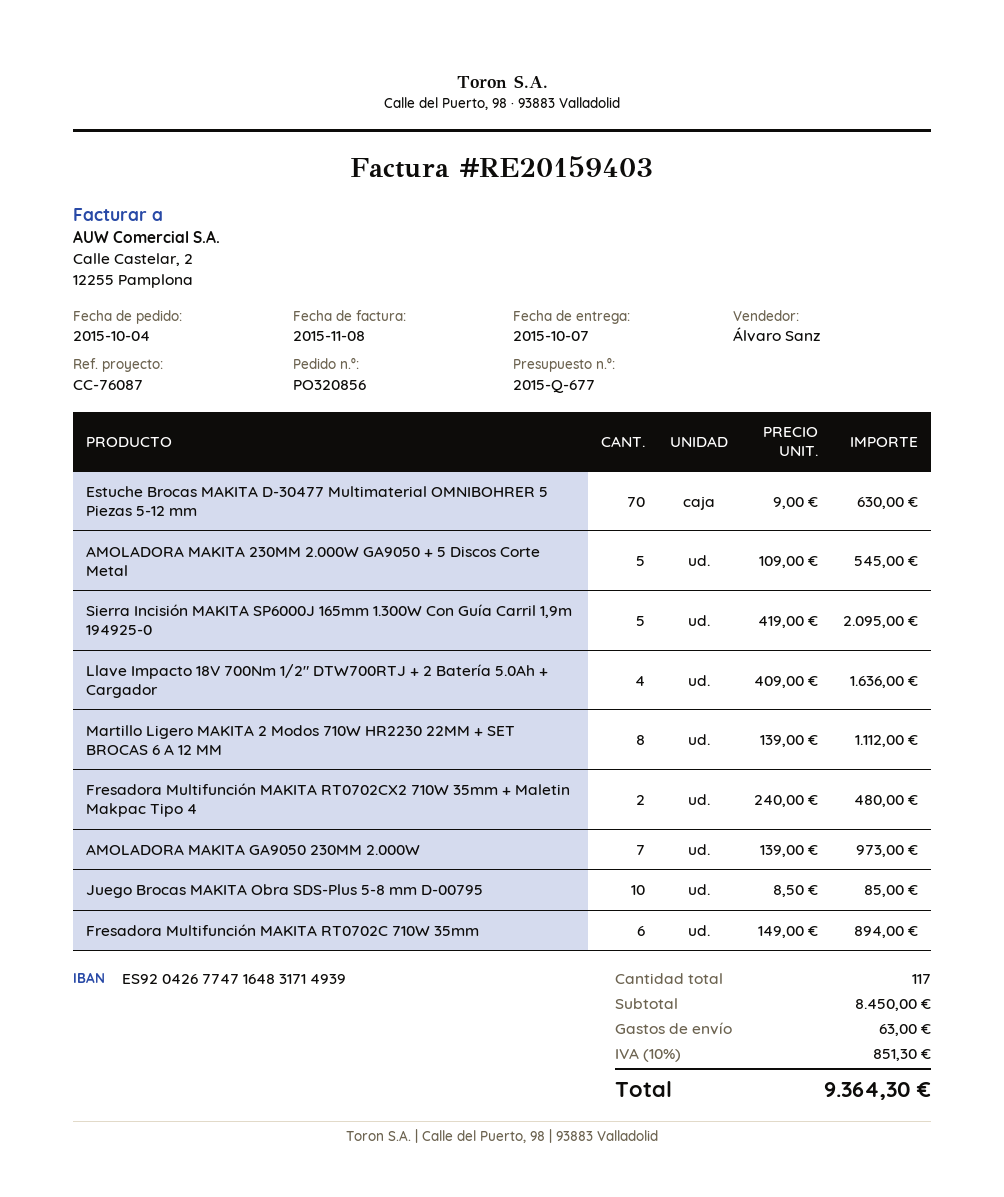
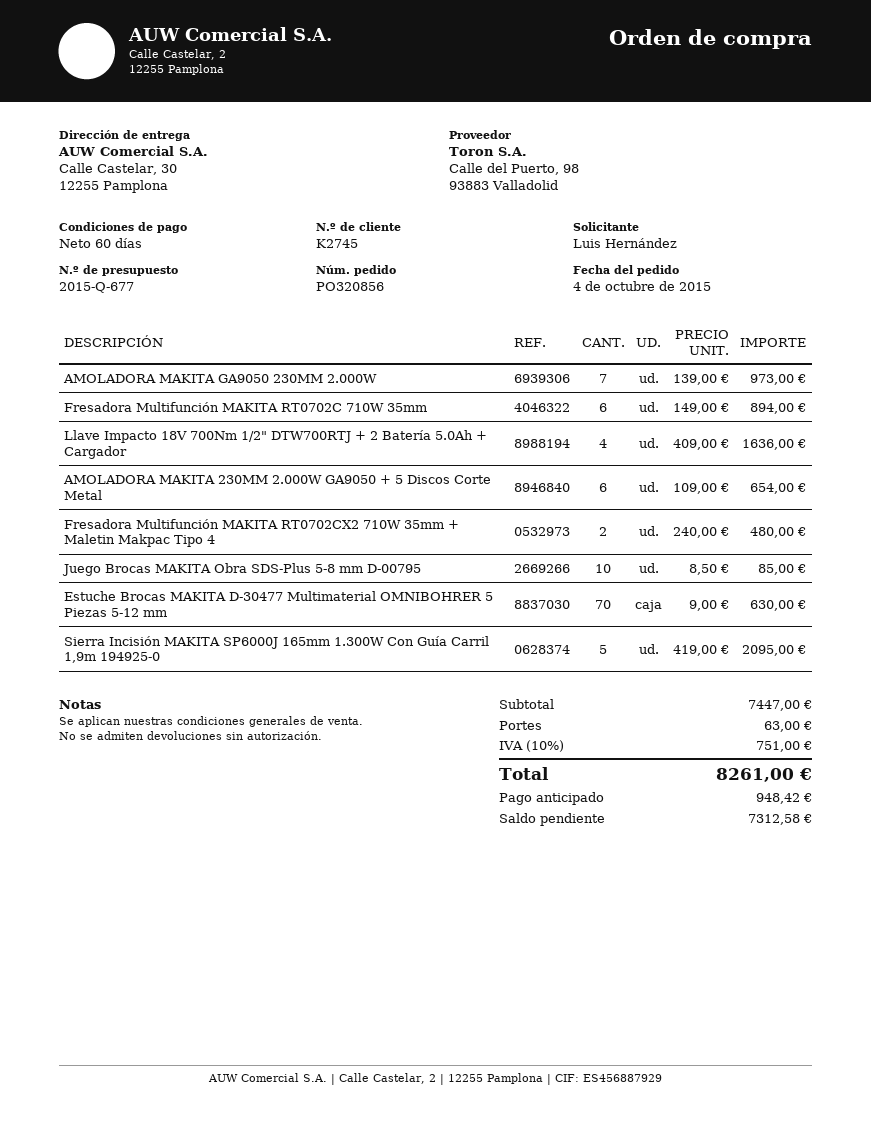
AMOLADORA MAKITA 230MM 2.000W GA9050 + 5 Discos Corte Metal: 5 x 109.00 = 545.00 -> 6 x 109.00 = 654.00
Martillo Ligero MAKITA 2 Modos 710W HR2230 22MM + SET BROCAS 6 A 12 MM: 8 x 139.00 = 1112.00 -> none
subtotal: 8450.00 -> 7447.00
tax: 10% = 851.30 -> 10% = 751.00
total: 9364.30 -> 8261.00

